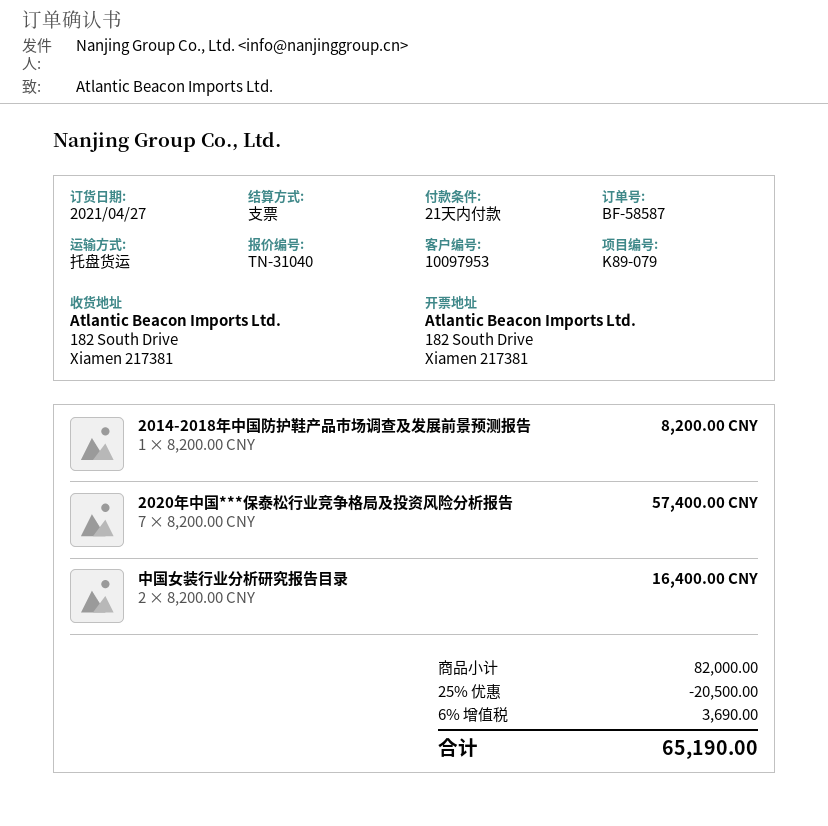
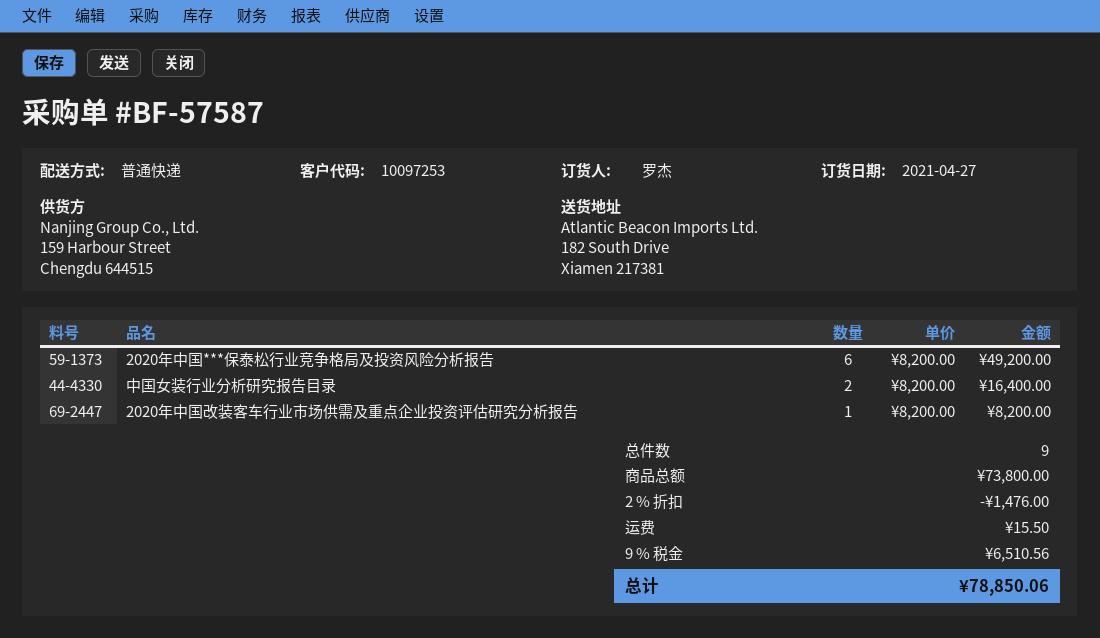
order number: BF-58587 -> BF-57587
customer number: 10097953 -> 10097253
shipping method: pallet freight -> standard
2014-2018年中国防护鞋产品市场调查及发展前景预测报告: 1 x 8200.00 = 8200.00 -> none
2020年中国***保泰松行业竞争格局及投资风险分析报告: 7 x 8200.00 = 57400.00 -> 6 x 8200.00 = 49200.00
2020年中国改装客车行业市场供需及重点企业投资评估研究分析报告: none -> 1 x 8200.00 = 8200.00
subtotal: 82000.00 -> 73800.00
discount: 25% = 20500.00 -> 2% = 1476.00
shipping: none -> 15.50
tax: 6% = 3690.00 -> 9% = 6510.56
total: 65190.00 -> 78850.06

